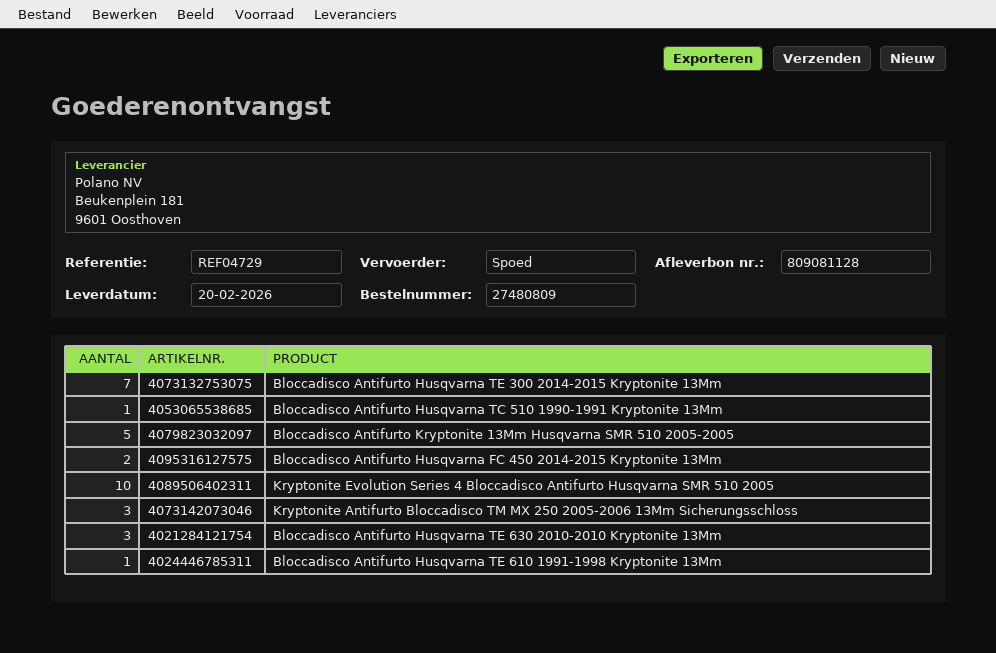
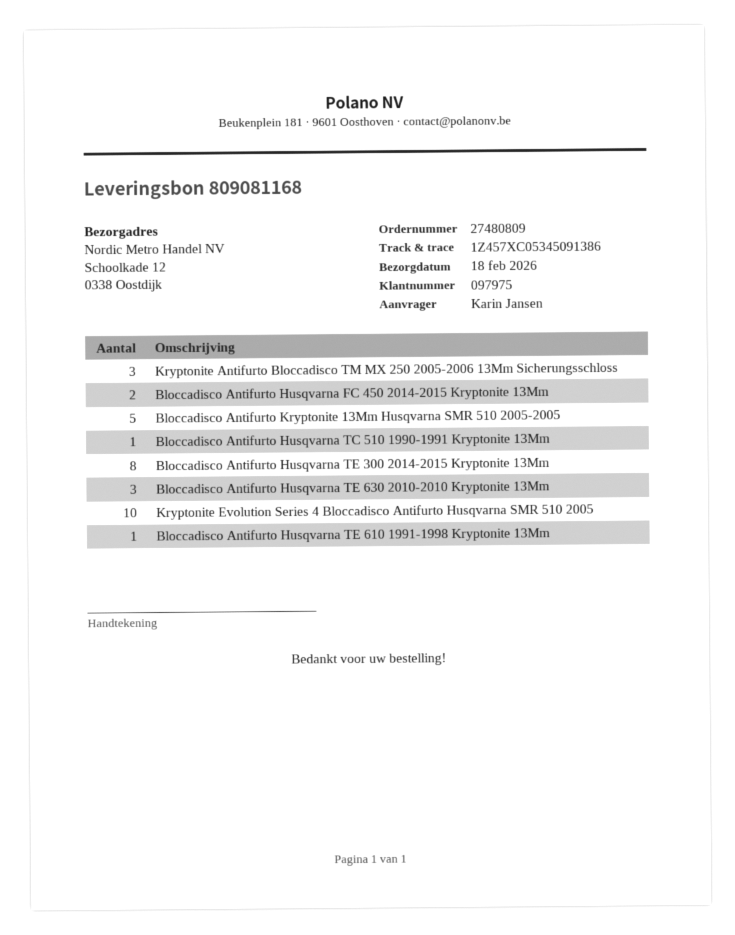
delivery note number: 809081128 -> 809081168
delivery date: 2026-02-20 -> 2026-02-18
Bloccadisco Antifurto Husqvarna TE 300 2014-2015 Kryptonite 13Mm: 7 -> 8

